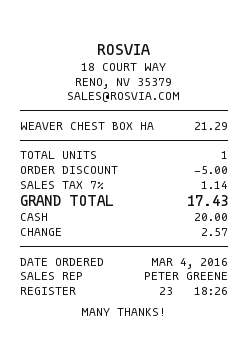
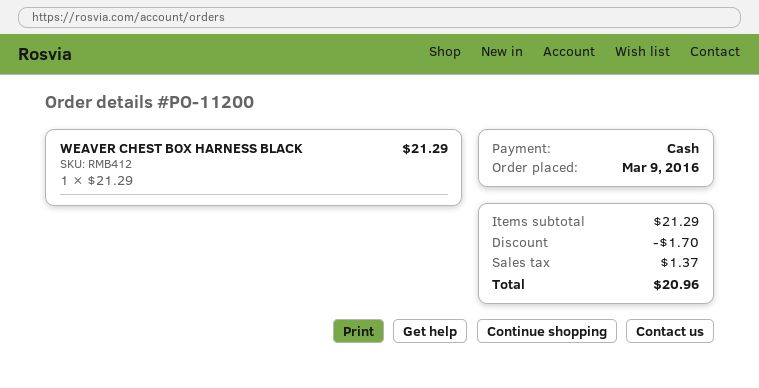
order date: 2016-03-04 -> 2016-03-09
discount: 5.00 -> 1.70
tax: 1.14 -> 1.37
total: 17.43 -> 20.96

